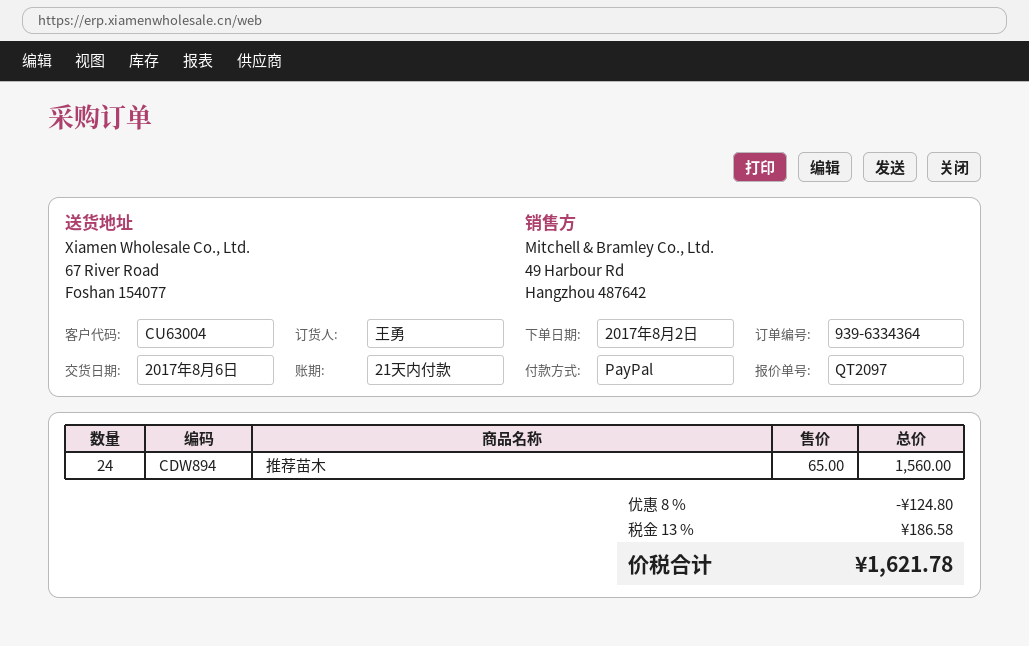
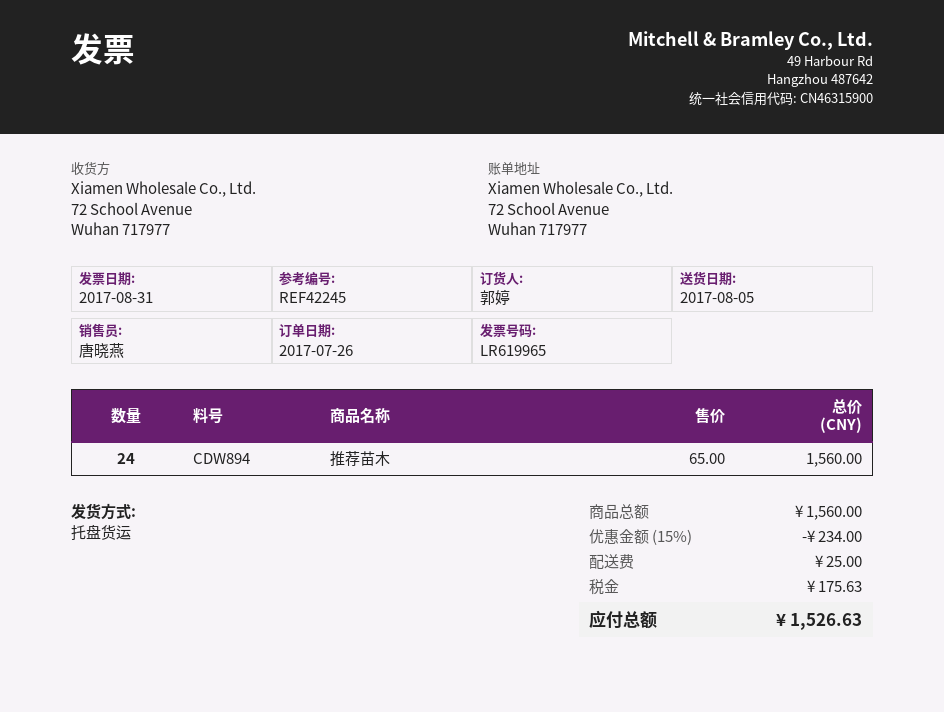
order date: 2017-08-02 -> 2017-07-26
delivery date: 2017-08-06 -> 2017-08-05
ordered by: 王勇 -> 郭婷
ship to: 67 River Road, Foshan 154077 -> 72 School Avenue, Wuhan 717977
discount: 8% = 124.80 -> 15% = 234.00
shipping: none -> 25.00
tax: 186.58 -> 175.63
total: 1621.78 -> 1526.63

